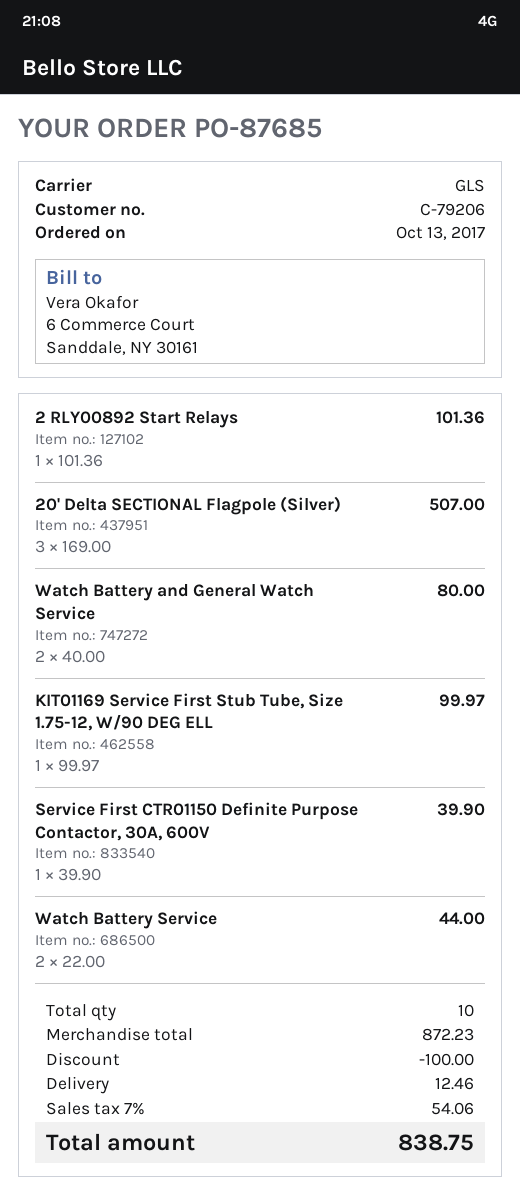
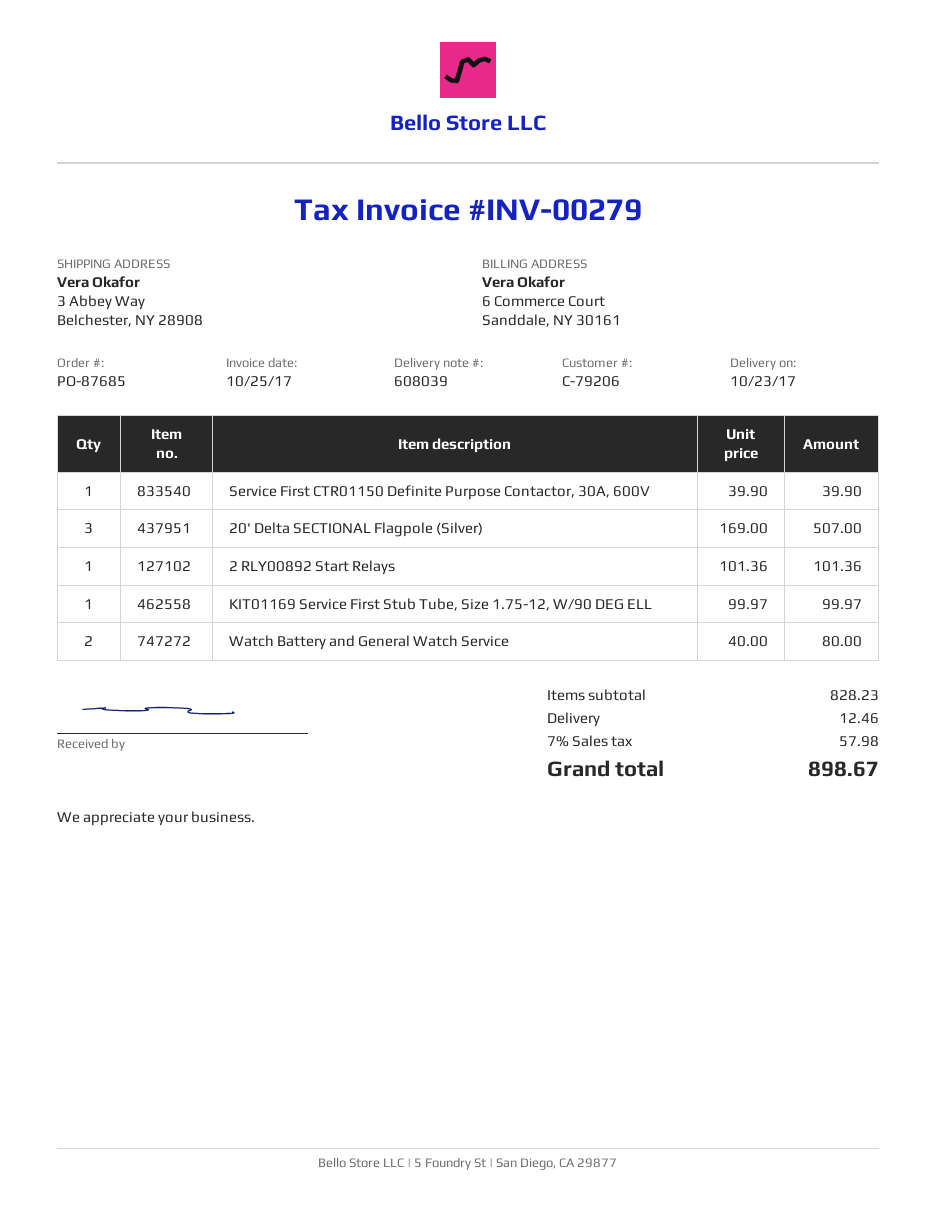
Watch Battery Service: 2 x 22.00 = 44.00 -> none
subtotal: 872.23 -> 828.23
discount: 100.00 -> none
tax: 7% = 54.06 -> 7% = 57.98
total: 838.75 -> 898.67

